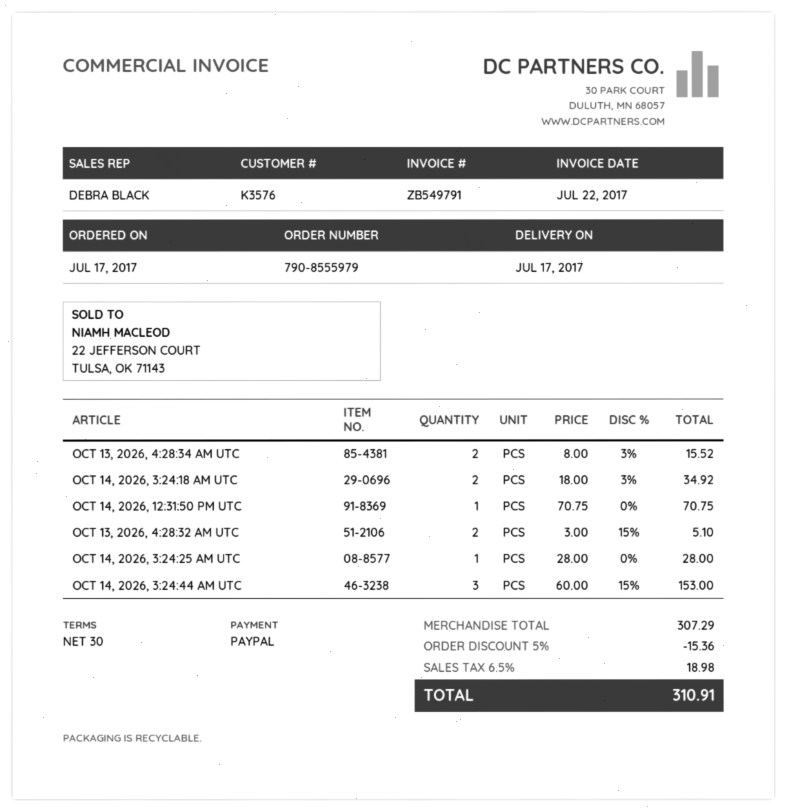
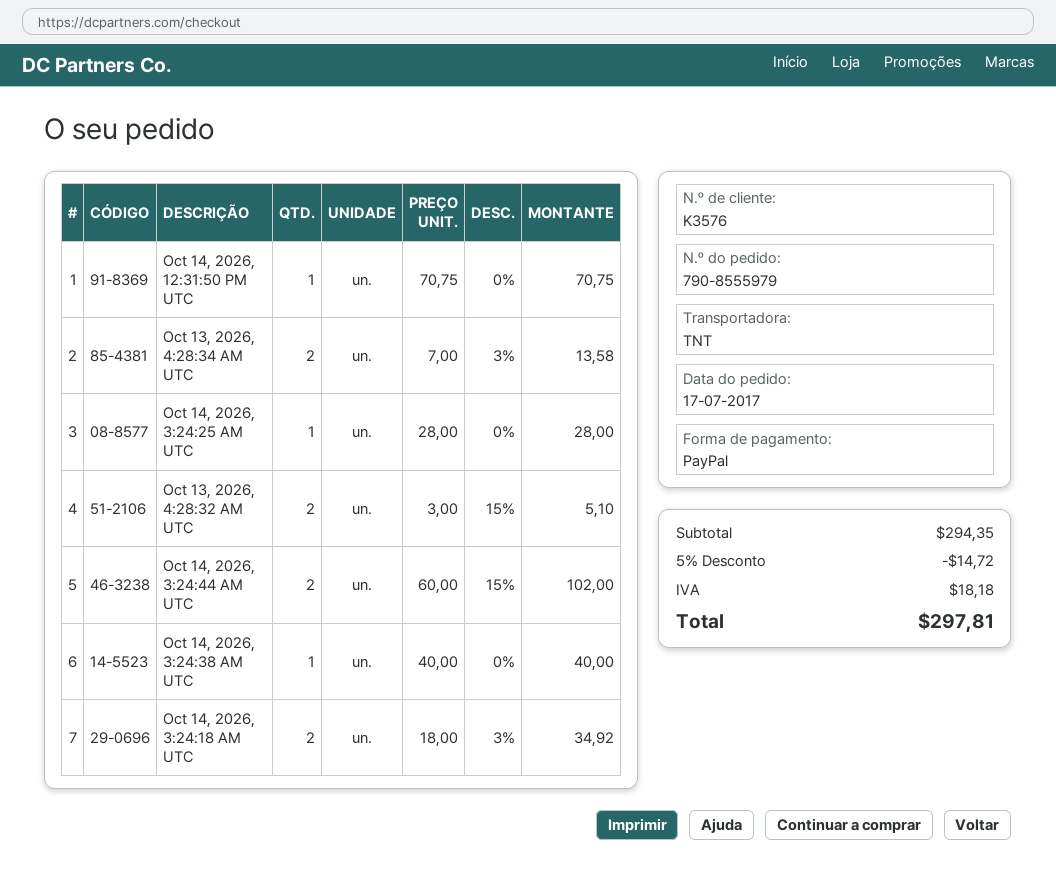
OCT 13, 2026, 4:28:34 AM UTC: 2 x 8.00 - 3% = 15.52 -> 2 x 7.00 - 3% = 13.58
OCT 14, 2026, 3:24:44 AM UTC: 3 x 60.00 - 15% = 153.00 -> 2 x 60.00 - 15% = 102.00
Oct 14, 2026, 3:24:38 AM UTC: none -> 1 x 40.00 = 40.00
subtotal: 307.29 -> 294.35
discount: 5% = 15.36 -> 5% = 14.72
tax: 18.98 -> 18.18
total: 310.91 -> 297.81

